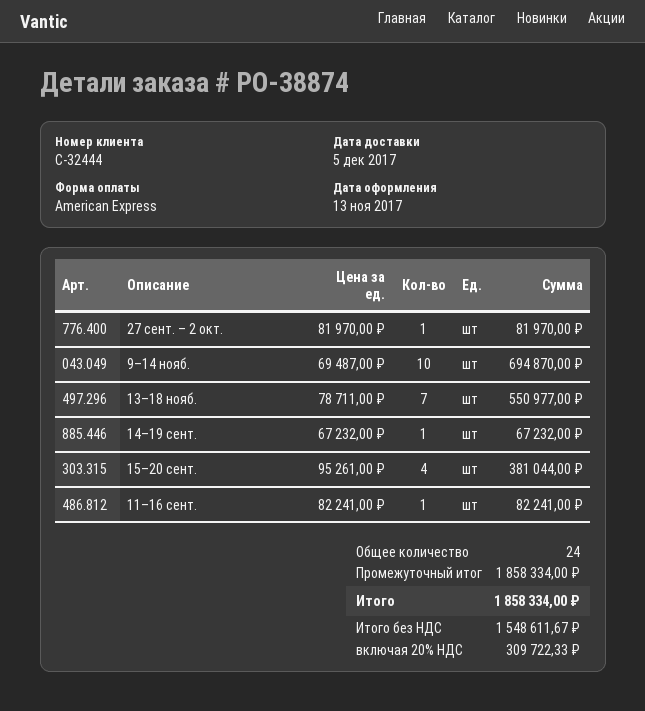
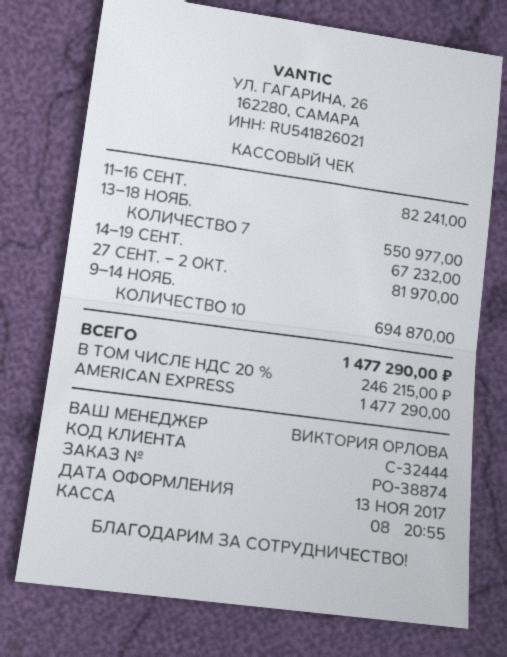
15–20 сент.: 4 for 381044.00 -> none
tax: 20% = 309722.33 -> 20% = 246215.00
total: 1858334.00 -> 1477290.00

